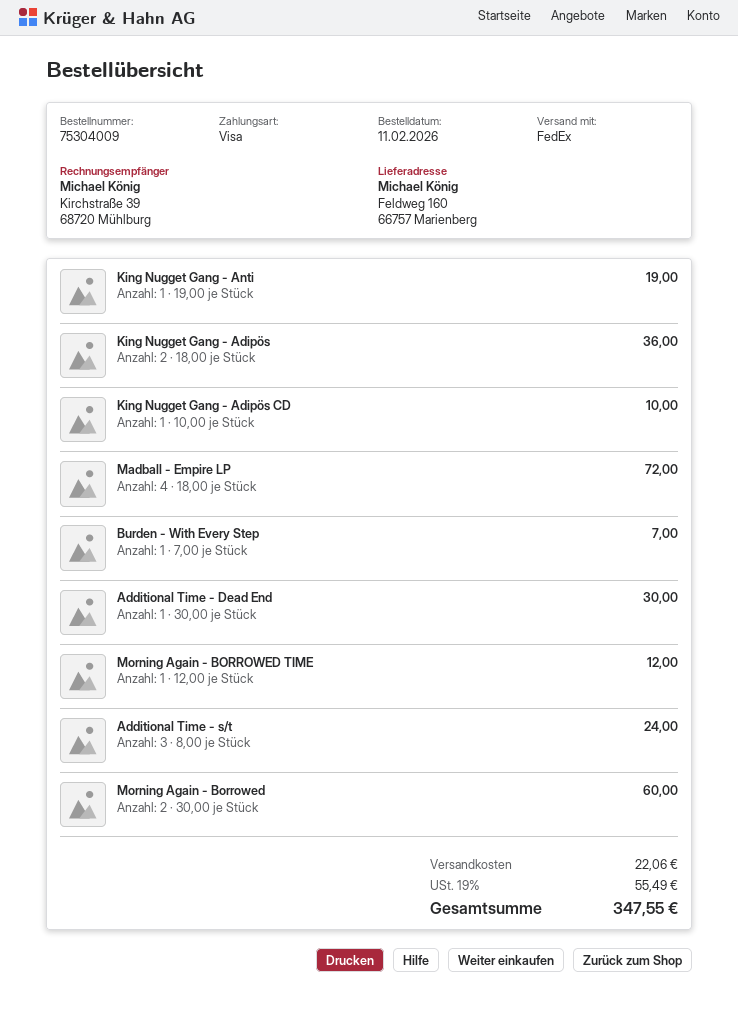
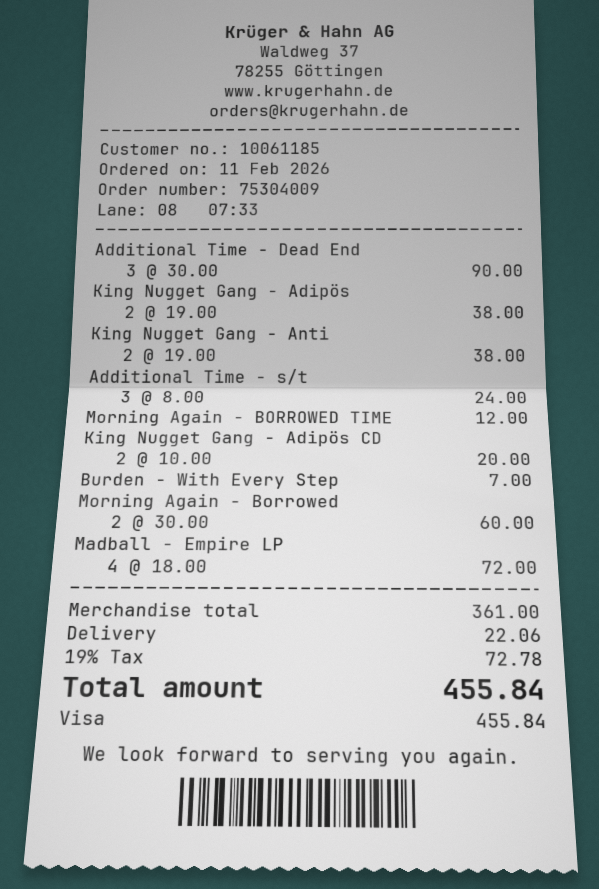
King Nugget Gang - Anti: 1 x 19.00 = 19.00 -> 2 x 19.00 = 38.00
King Nugget Gang - Adipös: 2 x 18.00 = 36.00 -> 2 x 19.00 = 38.00
King Nugget Gang - Adipös CD: 1 x 10.00 = 10.00 -> 2 x 10.00 = 20.00
Additional Time - Dead End: 1 x 30.00 = 30.00 -> 3 x 30.00 = 90.00
tax: 19% = 55.49 -> 19% = 72.78
total: 347.55 -> 455.84

